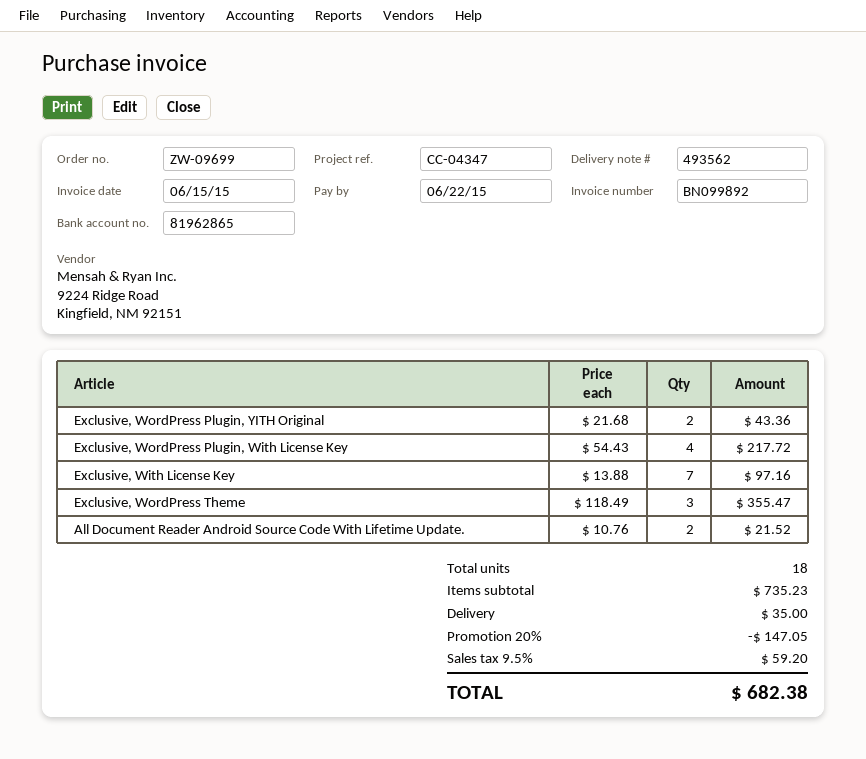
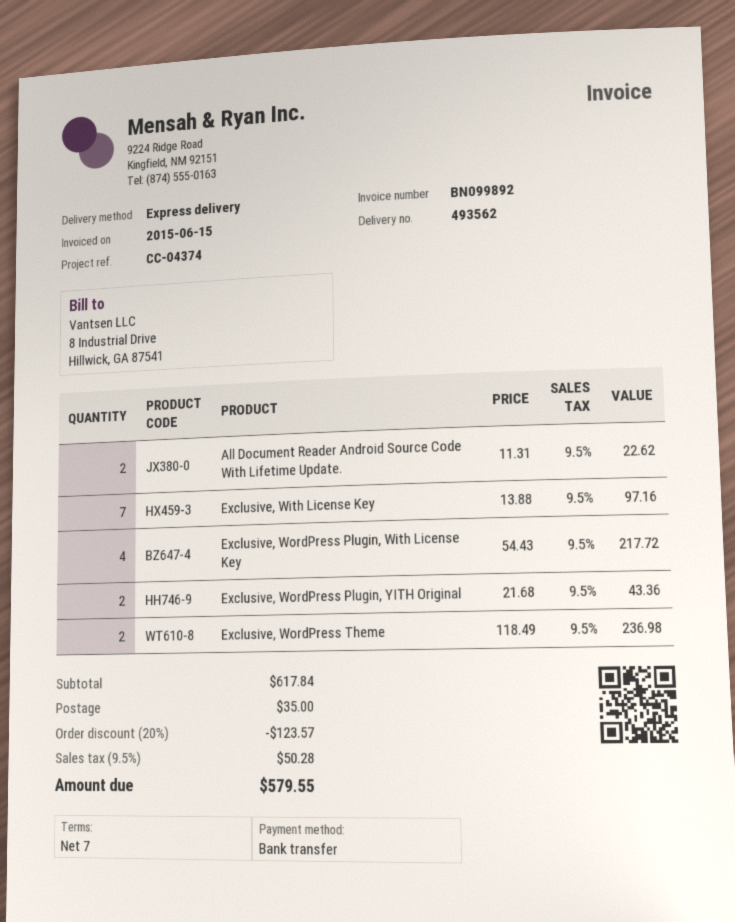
reference: CC-04347 -> CC-04374
Exclusive, WordPress Theme: 3 x 118.49 = 355.47 -> 2 x 118.49 = 236.98
All Document Reader Android Source Code With Lifetime Update.: 2 x 10.76 = 21.52 -> 2 x 11.31 = 22.62
subtotal: 735.23 -> 617.84
discount: 20% = 147.05 -> 20% = 123.57
tax: 9.5% = 59.20 -> 9.5% = 50.28
total: 682.38 -> 579.55

